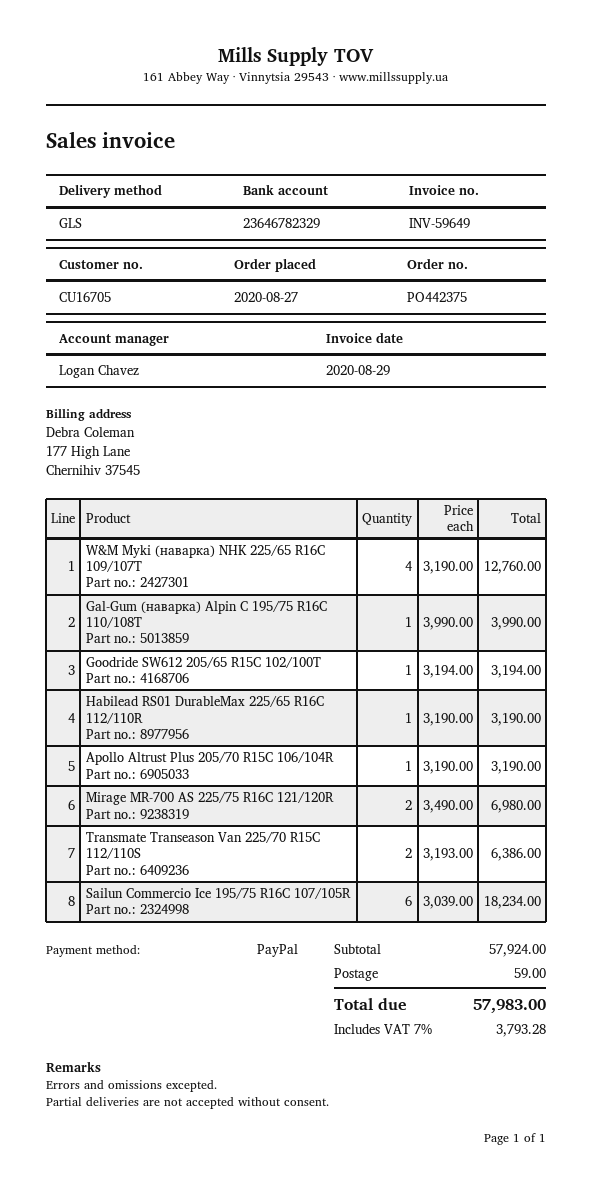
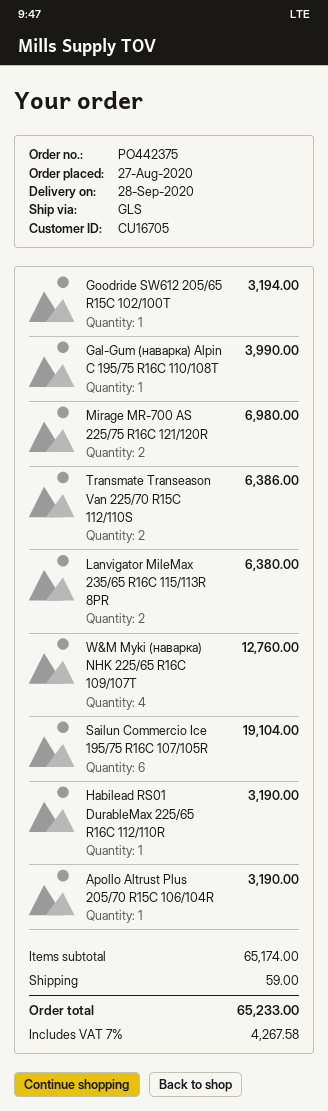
Sailun Commercio Ice 195/75 R16C 107/105R: 6 for 18234.00 -> 6 for 19104.00
Lanvigator MileMax 235/65 R16C 115/113R 8PR: none -> 2 for 6380.00
subtotal: 57924.00 -> 65174.00
tax: 7% = 3793.28 -> 7% = 4267.58
total: 57983.00 -> 65233.00

